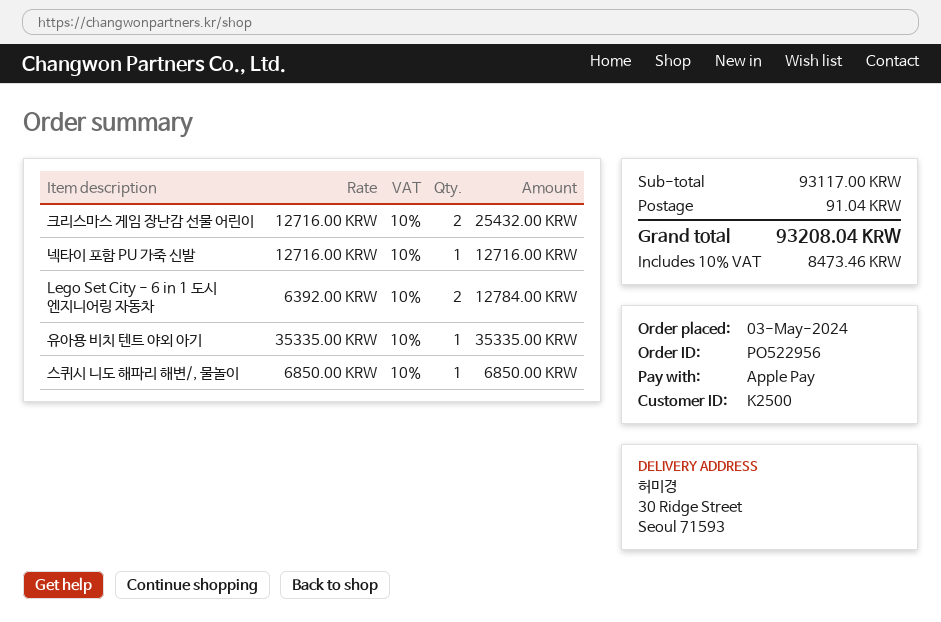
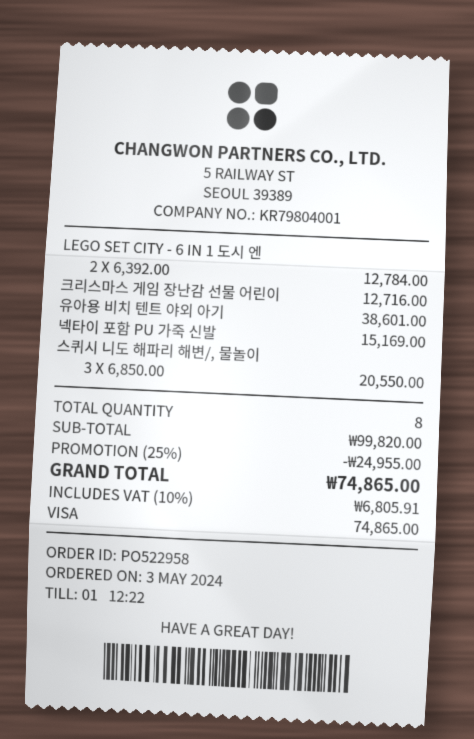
order number: PO522956 -> PO522958
payment method: Apple Pay -> Visa
크리스마스 게임 장난감 선물 어린이: 2 x 12716.00 = 25432.00 -> 1 x 12716.00 = 12716.00
넥타이 포함 PU 가죽 신발: 1 x 12716.00 = 12716.00 -> 1 x 15169.00 = 15169.00
유아용 비치 텐트 야외 아기: 1 x 35335.00 = 35335.00 -> 1 x 38601.00 = 38601.00
스퀴시 니도 해파리 해변/, 물놀이: 1 x 6850.00 = 6850.00 -> 3 x 6850.00 = 20550.00
subtotal: 93117.00 -> 99820.00
discount: none -> 25% = 24955.00
shipping: 91.04 -> none
tax: 10% = 8473.46 -> 10% = 6805.91
total: 93208.04 -> 74865.00

